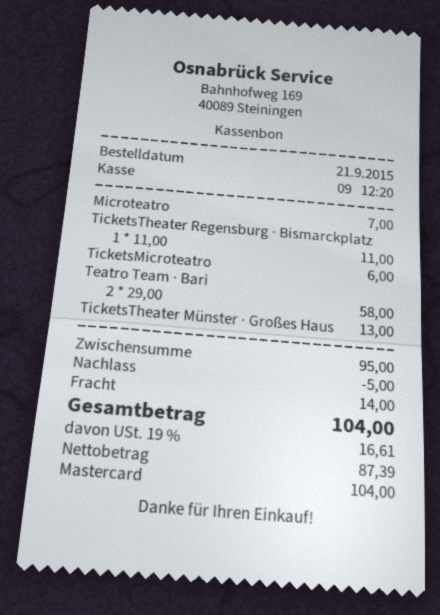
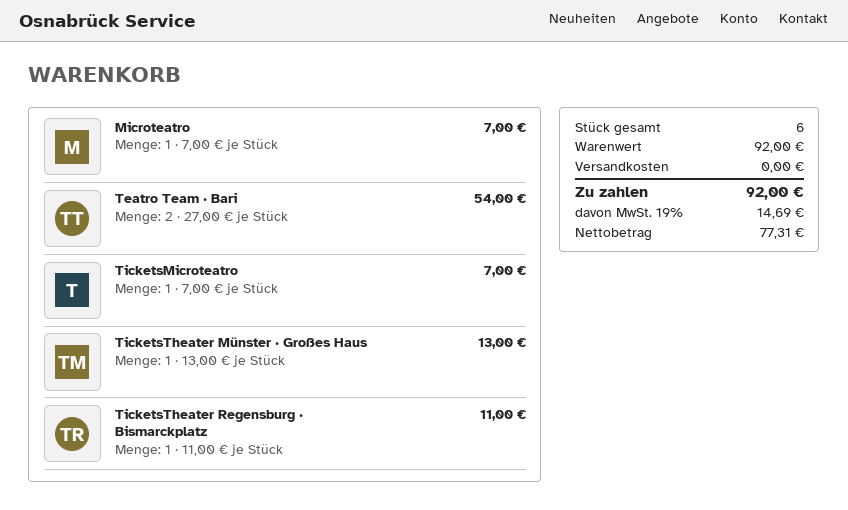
TicketsMicroteatro: 1 x 6.00 = 6.00 -> 1 x 7.00 = 7.00
Teatro Team · Bari: 2 x 29.00 = 58.00 -> 2 x 27.00 = 54.00
subtotal: 95.00 -> 92.00
discount: 5.00 -> none
shipping: 14.00 -> 0.00
net: 87.39 -> 77.31
tax: 19% = 16.61 -> 19% = 14.69
total: 104.00 -> 92.00

